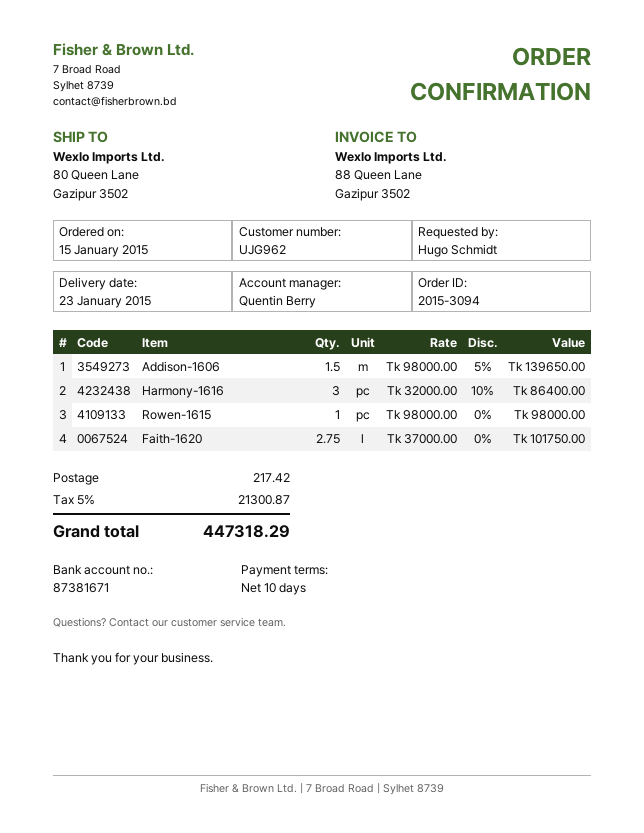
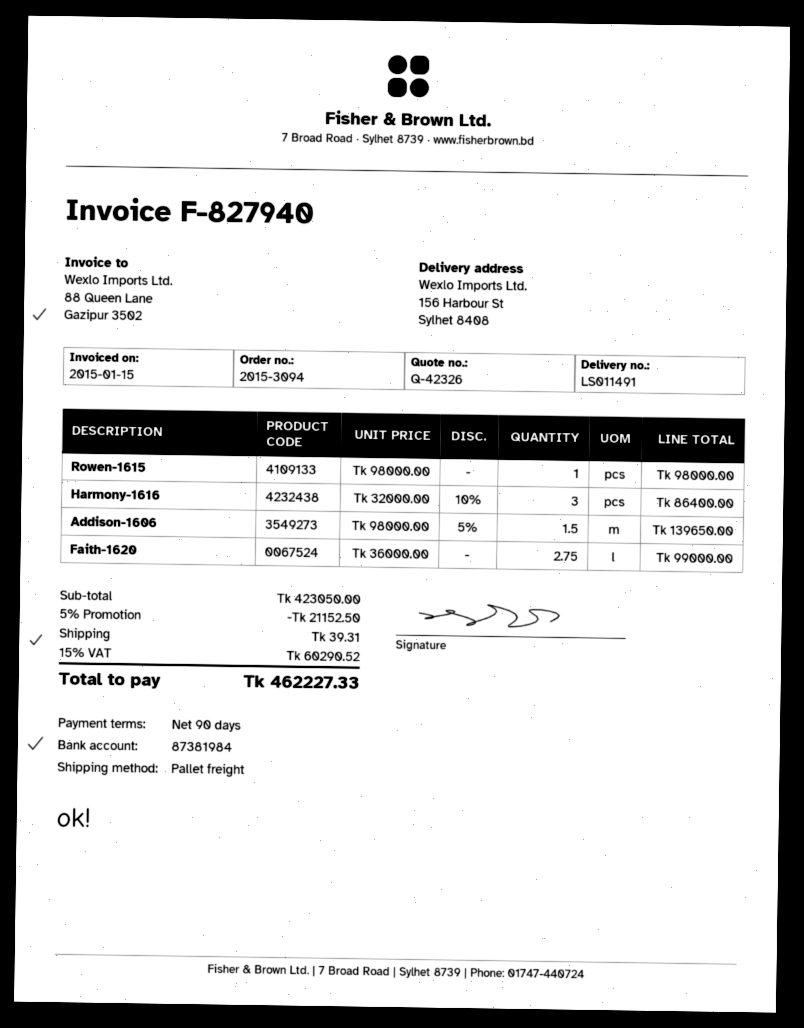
payment terms: 10 days -> 90 days
bank account: 87381671 -> 87381984
ship to: 80 Queen Lane, Gazipur 3502 -> 156 Harbour St, Sylhet 8408
Faith-1620: 2.75 x 37000.00 = 101750.00 -> 2.75 x 36000.00 = 99000.00
discount: none -> 5% = 21152.50
shipping: 217.42 -> 39.31
tax: 5% = 21300.87 -> 15% = 60290.52
total: 447318.29 -> 462227.33

